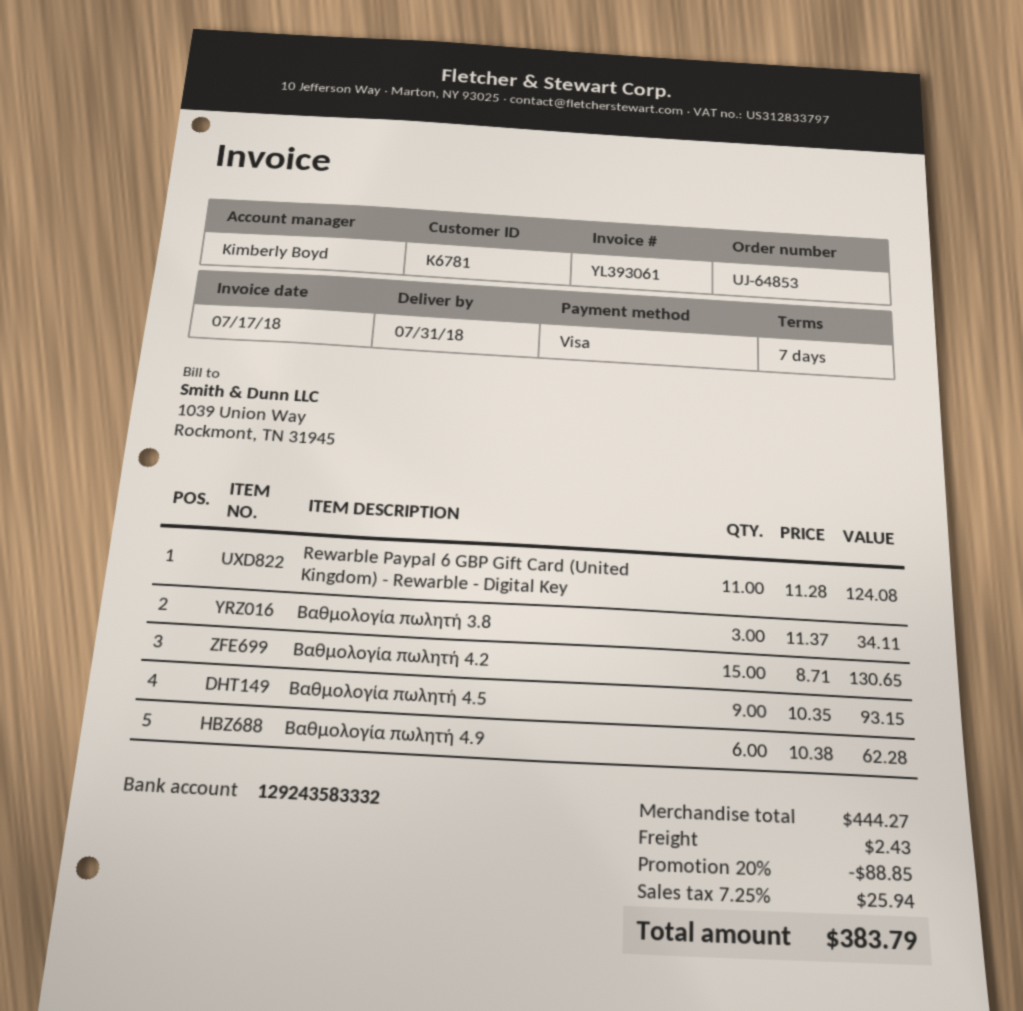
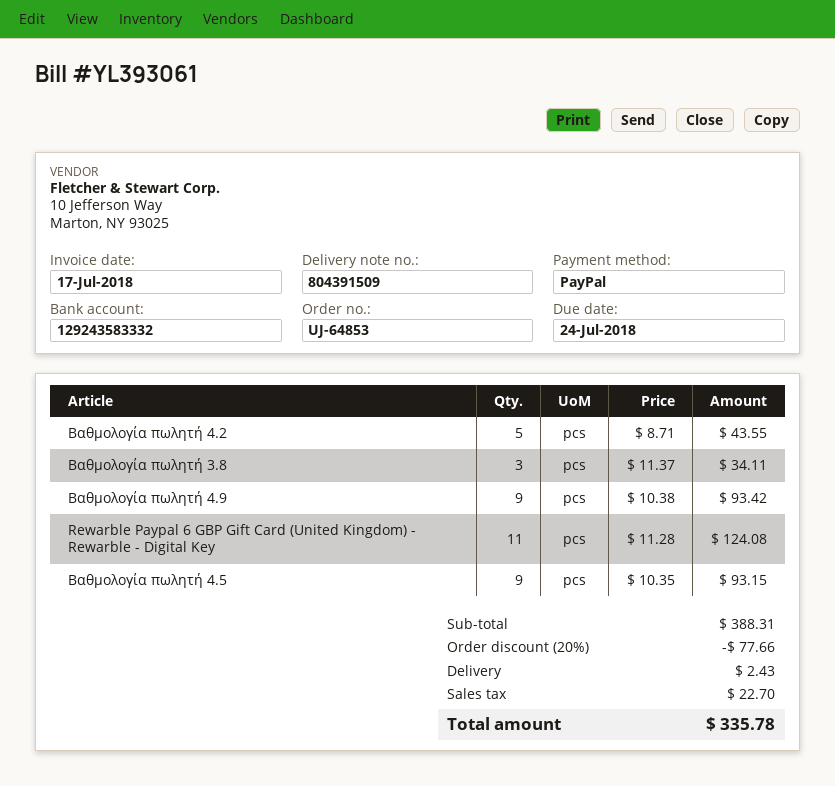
payment method: Visa -> PayPal
Βαθμολογία πωλητή 4.2: 15 x 8.71 = 130.65 -> 5 x 8.71 = 43.55
Βαθμολογία πωλητή 4.9: 6 x 10.38 = 62.28 -> 9 x 10.38 = 93.42
subtotal: 444.27 -> 388.31
discount: 20% = 88.85 -> 20% = 77.66
tax: 25.94 -> 22.70
total: 383.79 -> 335.78

